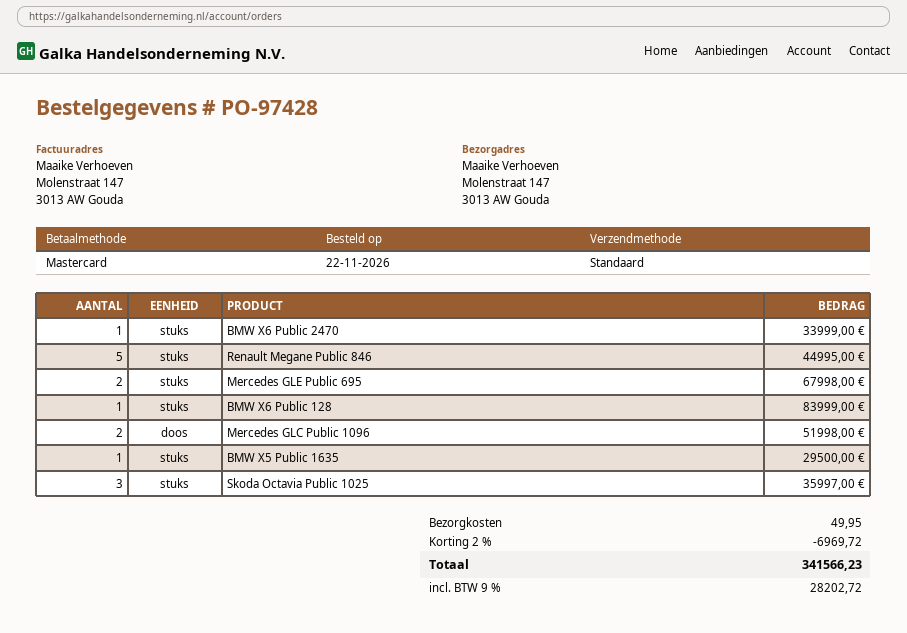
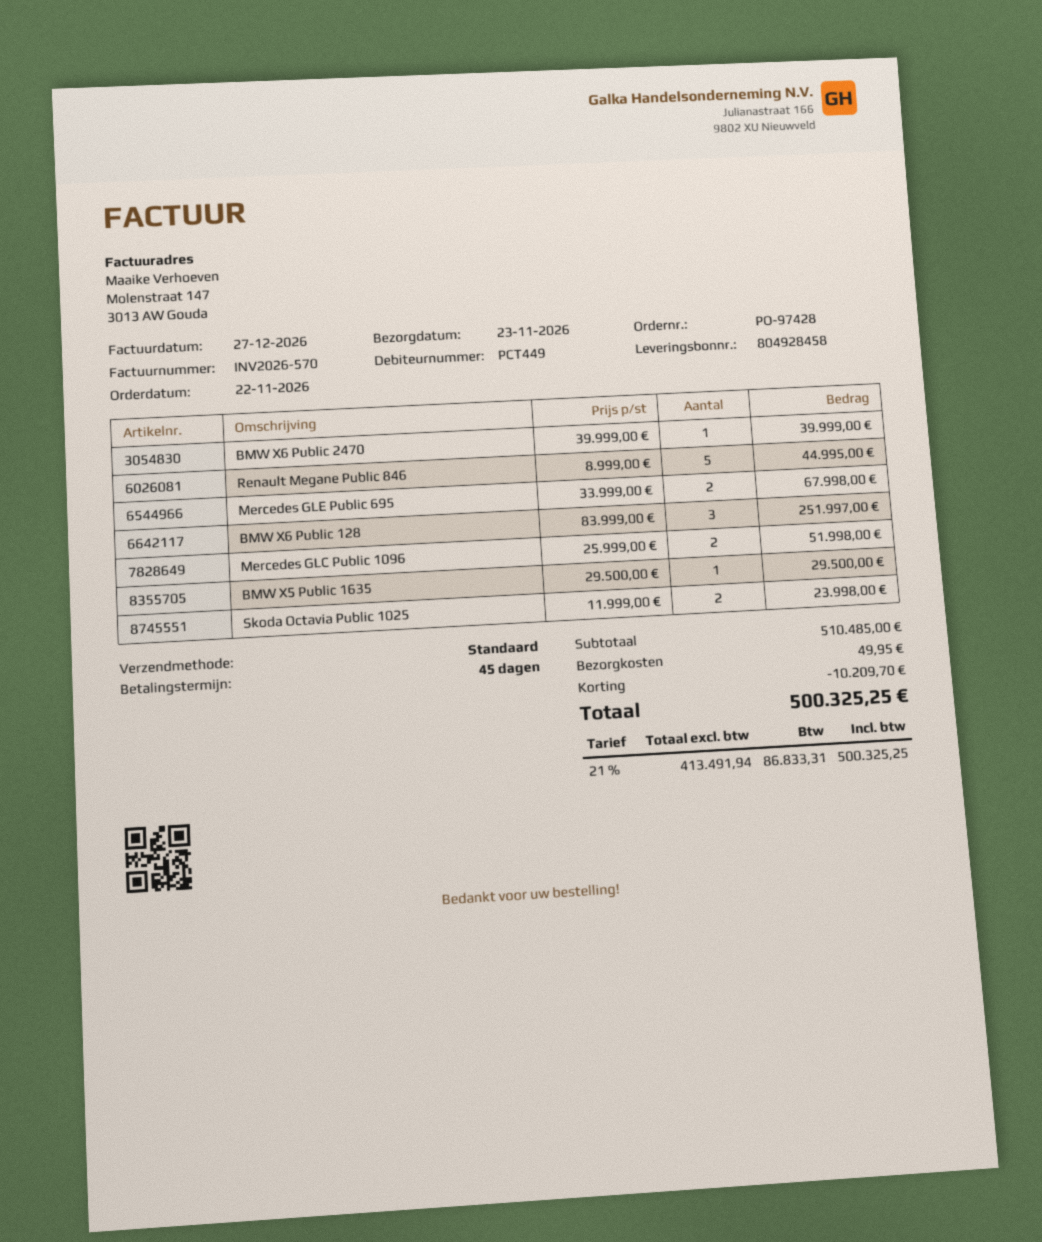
BMW X6 Public 2470: 1 for 33999.00 -> 1 for 39999.00
BMW X6 Public 128: 1 for 83999.00 -> 3 for 251997.00
Skoda Octavia Public 1025: 3 for 35997.00 -> 2 for 23998.00
discount: 6969.72 -> 10209.70
tax: 9% = 28202.72 -> 21% = 86833.31
total: 341566.23 -> 500325.25

